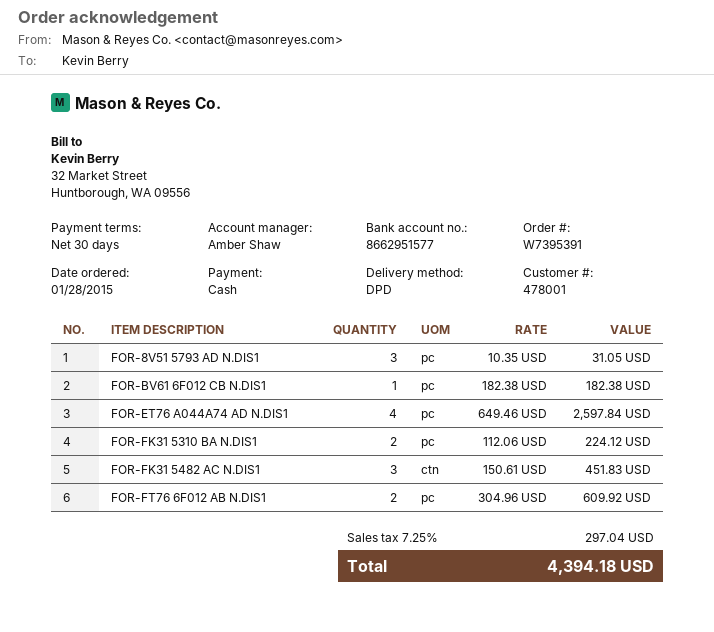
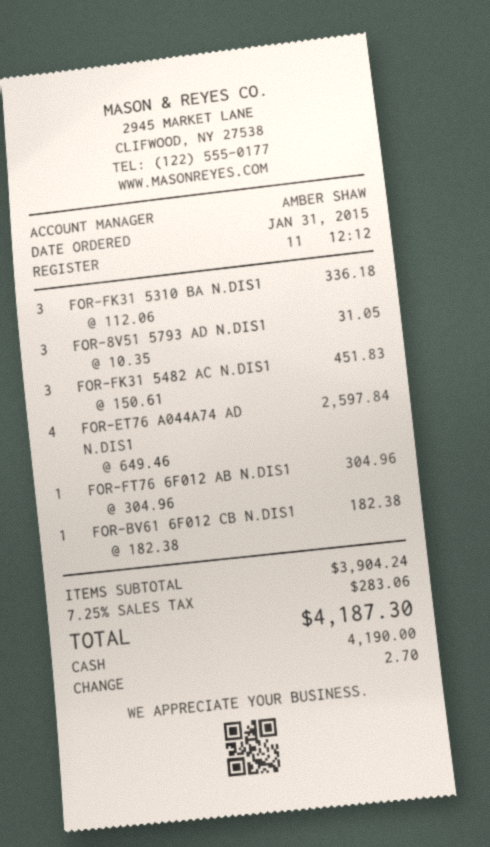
order date: 2015-01-28 -> 2015-01-31
FOR-FK31 5310 BA N.DIS1: 2 x 112.06 = 224.12 -> 3 x 112.06 = 336.18
FOR-FT76 6F012 AB N.DIS1: 2 x 304.96 = 609.92 -> 1 x 304.96 = 304.96
tax: 7.25% = 297.04 -> 7.25% = 283.06
total: 4394.18 -> 4187.30

